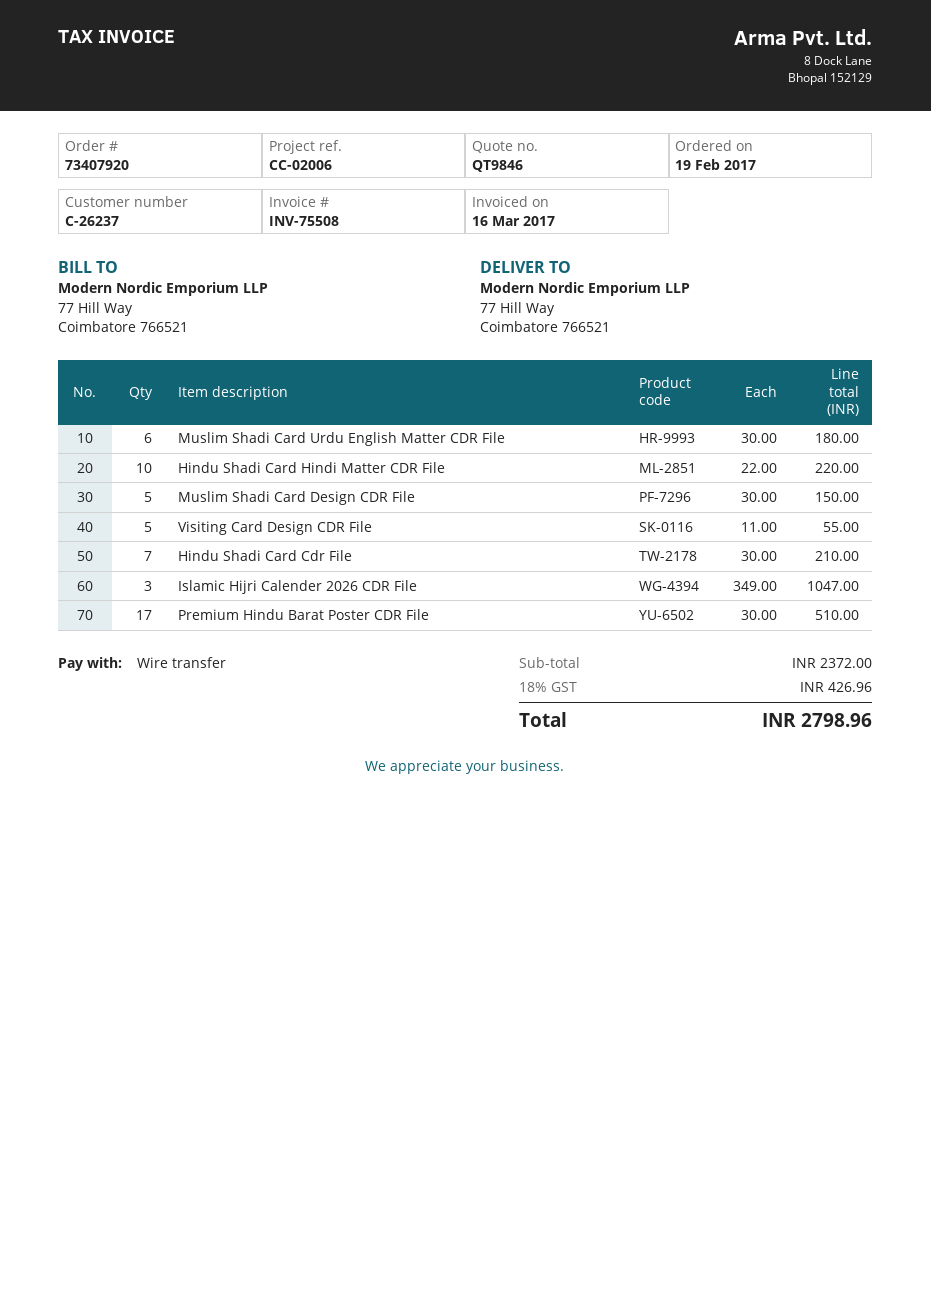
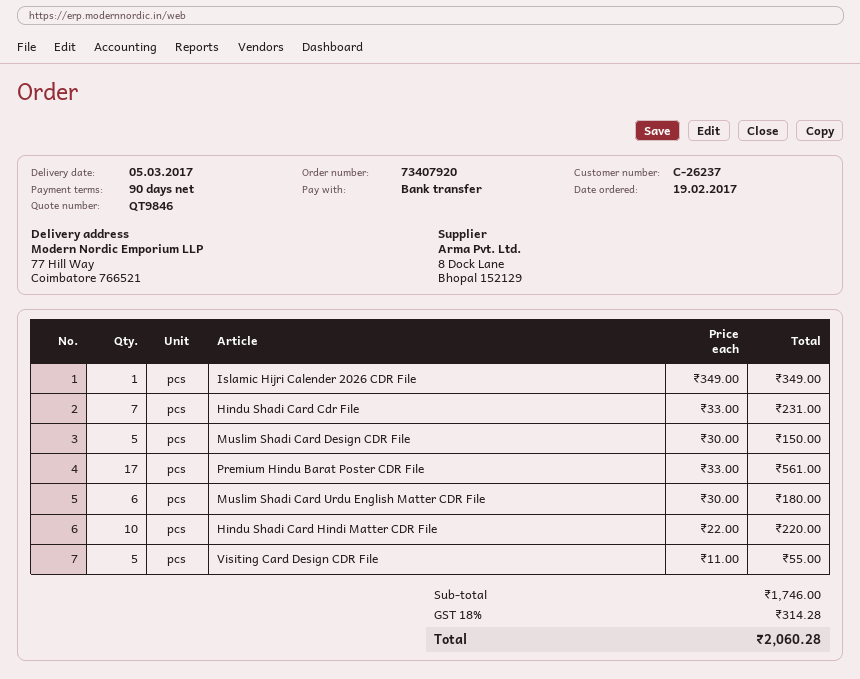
Hindu Shadi Card Cdr File: 7 x 30.00 = 210.00 -> 7 x 33.00 = 231.00
Islamic Hijri Calender 2026 CDR File: 3 x 349.00 = 1047.00 -> 1 x 349.00 = 349.00
Premium Hindu Barat Poster CDR File: 17 x 30.00 = 510.00 -> 17 x 33.00 = 561.00
subtotal: 2372.00 -> 1746.00
tax: 18% = 426.96 -> 18% = 314.28
total: 2798.96 -> 2060.28

